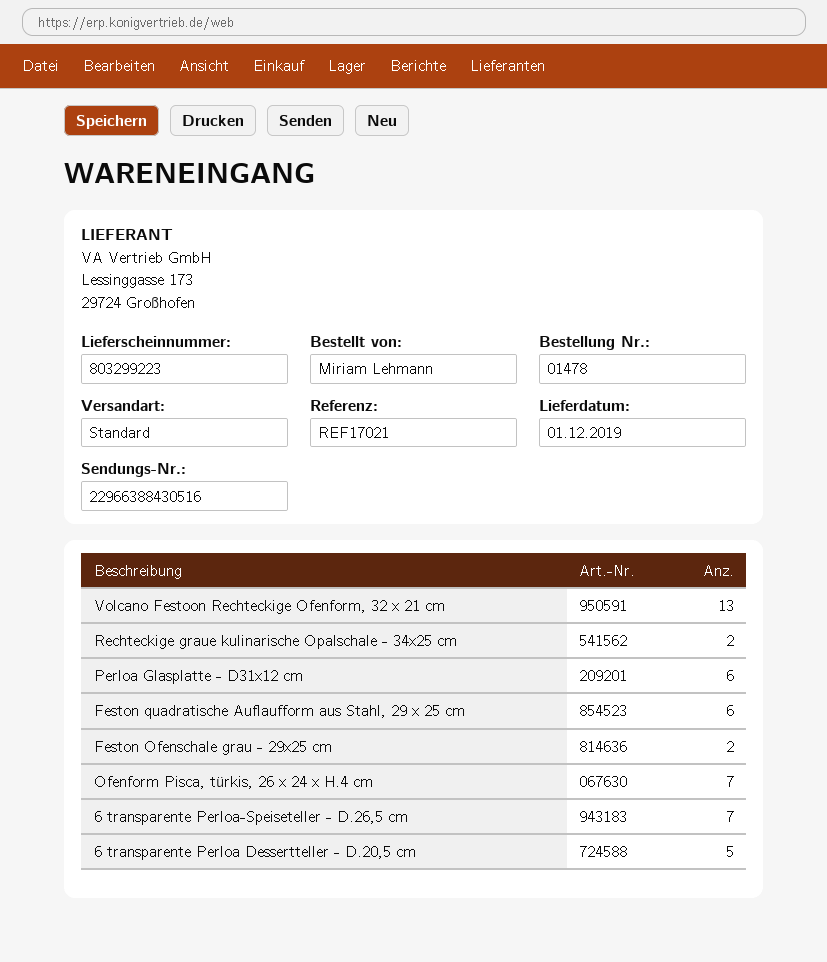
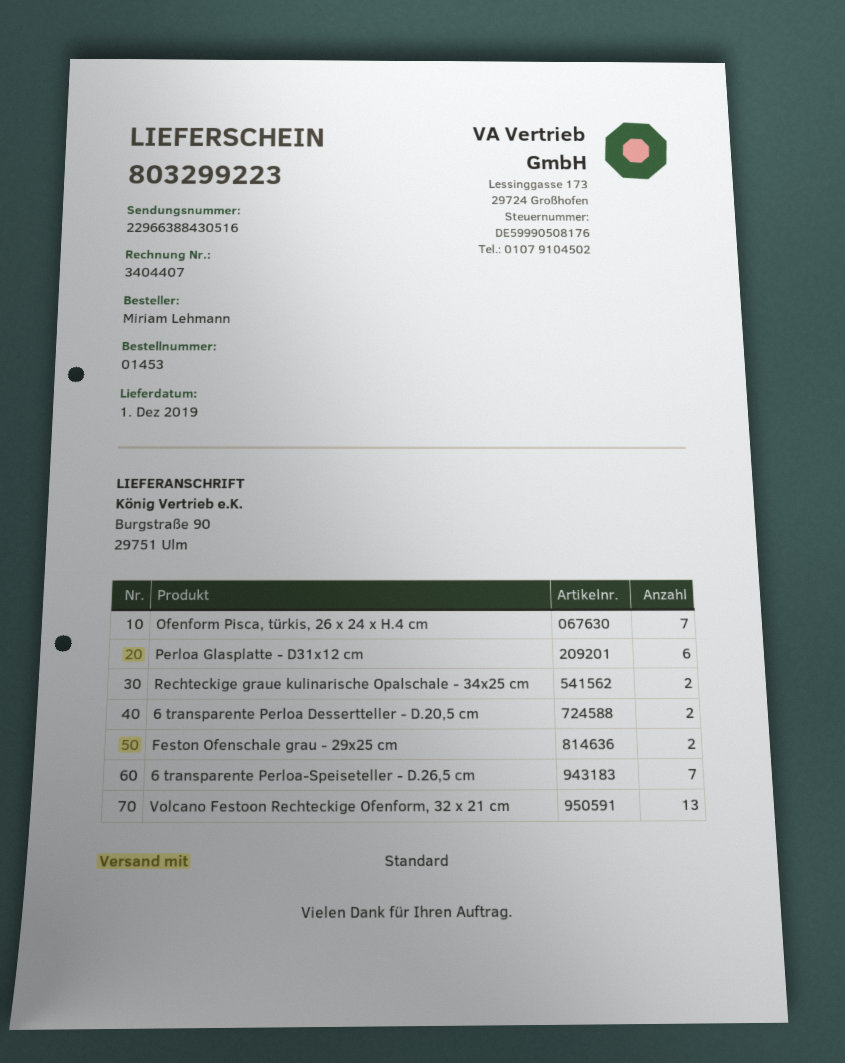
order number: 01478 -> 01453
Feston quadratische Auflaufform aus Stahl, 29 x 25 cm: 6 -> none
6 transparente Perloa Dessertteller - D.20,5 cm: 5 -> 2

